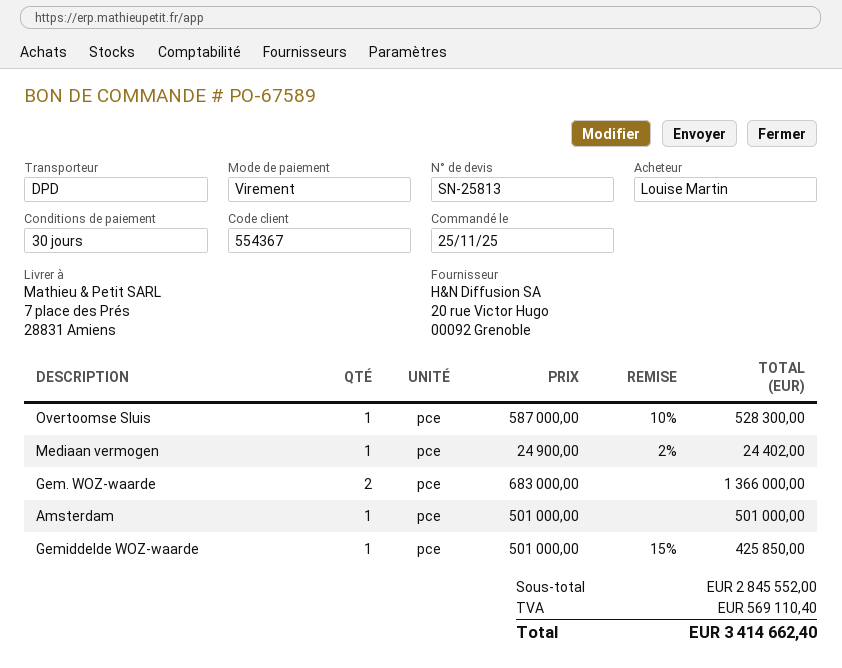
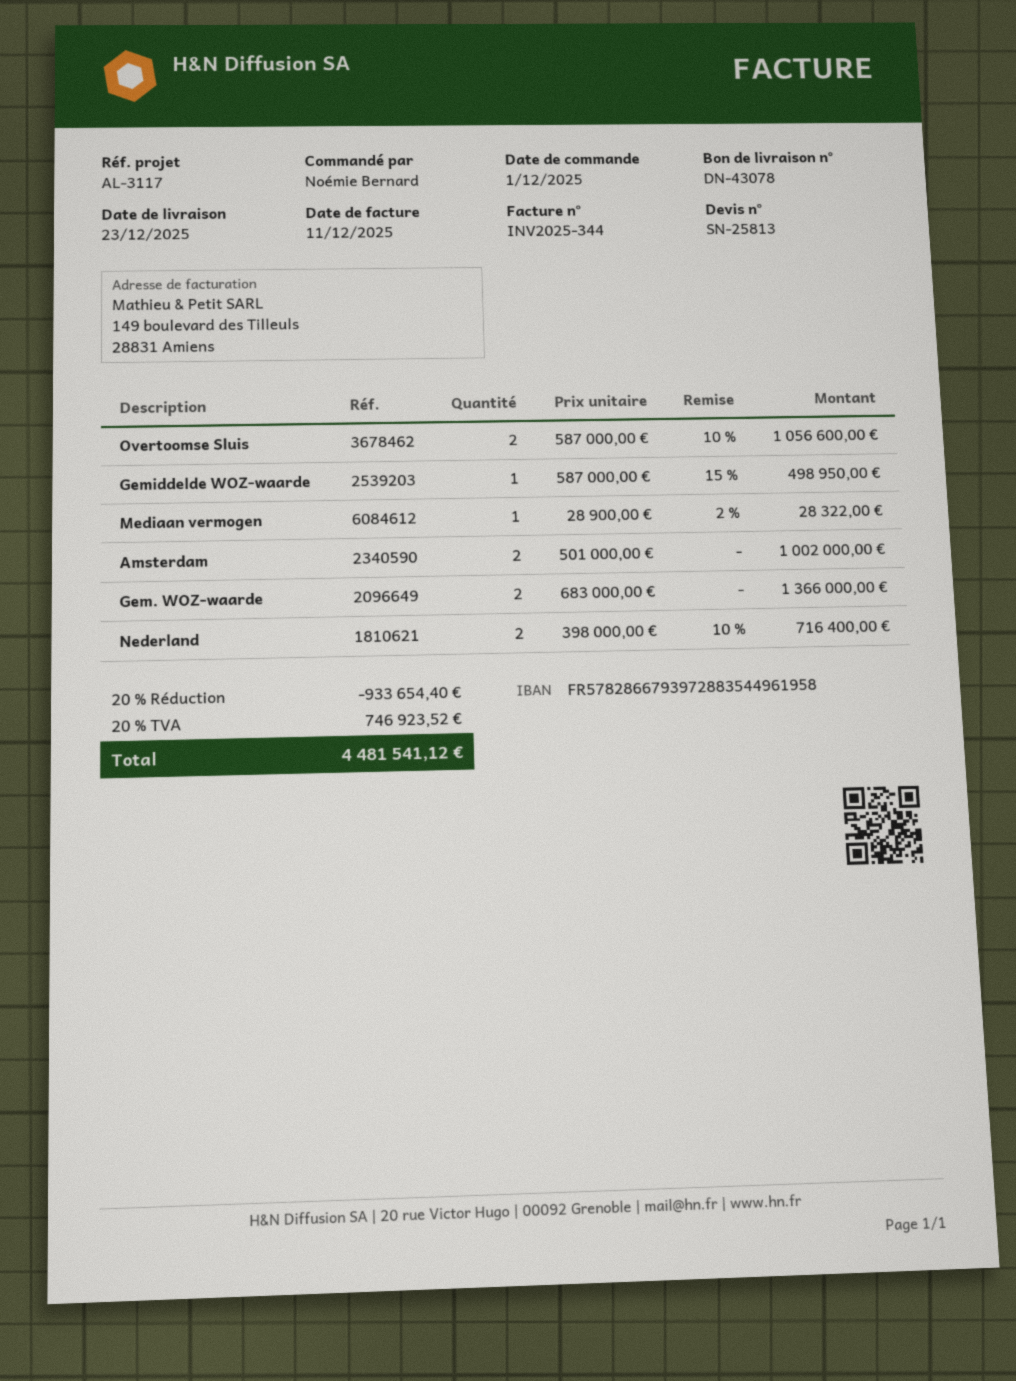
order date: 2025-11-25 -> 2025-12-01
ordered by: Louise Martin -> Noémie Bernard
Overtoomse Sluis: 1 x 587000.00 - 10% = 528300.00 -> 2 x 587000.00 - 10% = 1056600.00
Mediaan vermogen: 1 x 24900.00 - 2% = 24402.00 -> 1 x 28900.00 - 2% = 28322.00
Amsterdam: 1 x 501000.00 = 501000.00 -> 2 x 501000.00 = 1002000.00
Gemiddelde WOZ-waarde: 1 x 501000.00 - 15% = 425850.00 -> 1 x 587000.00 - 15% = 498950.00
Nederland: none -> 2 x 398000.00 - 10% = 716400.00
discount: none -> 20% = 933654.40
tax: 569110.40 -> 746923.52
total: 3414662.40 -> 4481541.12

